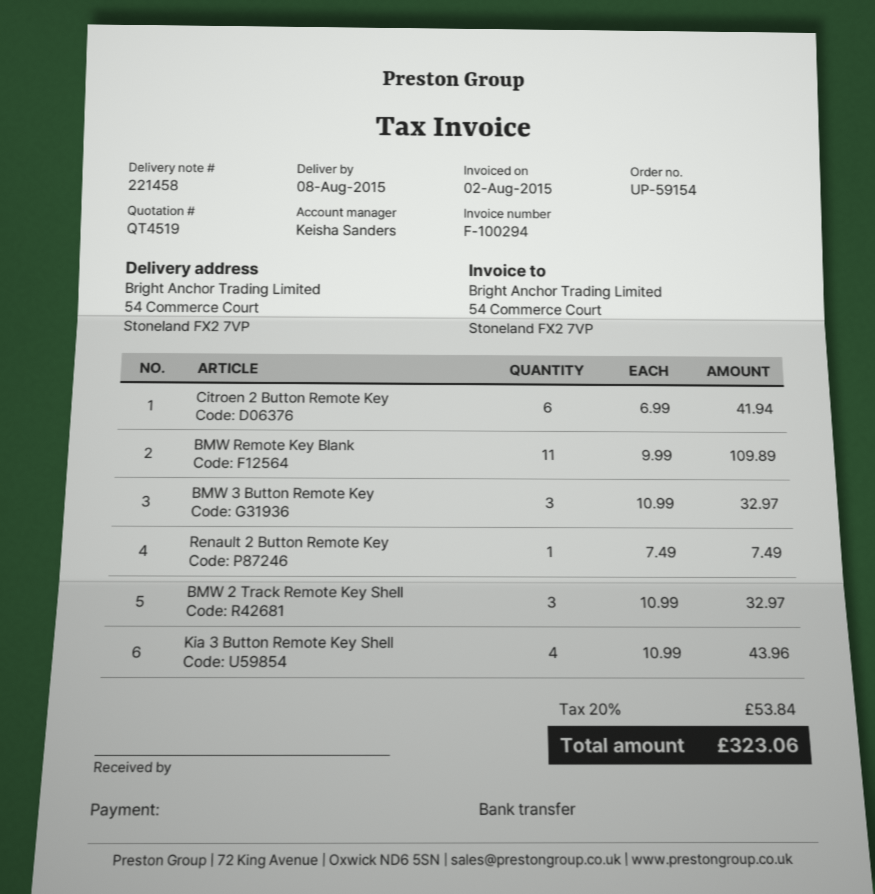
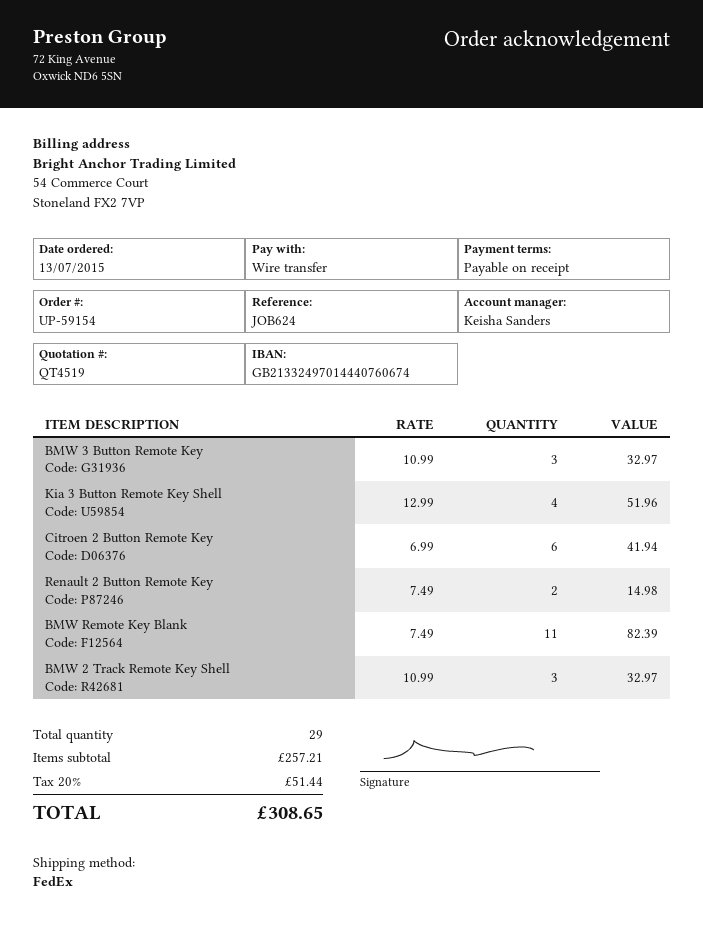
BMW Remote Key Blank: 11 x 9.99 = 109.89 -> 11 x 7.49 = 82.39
Renault 2 Button Remote Key: 1 x 7.49 = 7.49 -> 2 x 7.49 = 14.98
Kia 3 Button Remote Key Shell: 4 x 10.99 = 43.96 -> 4 x 12.99 = 51.96
tax: 20% = 53.84 -> 20% = 51.44
total: 323.06 -> 308.65

